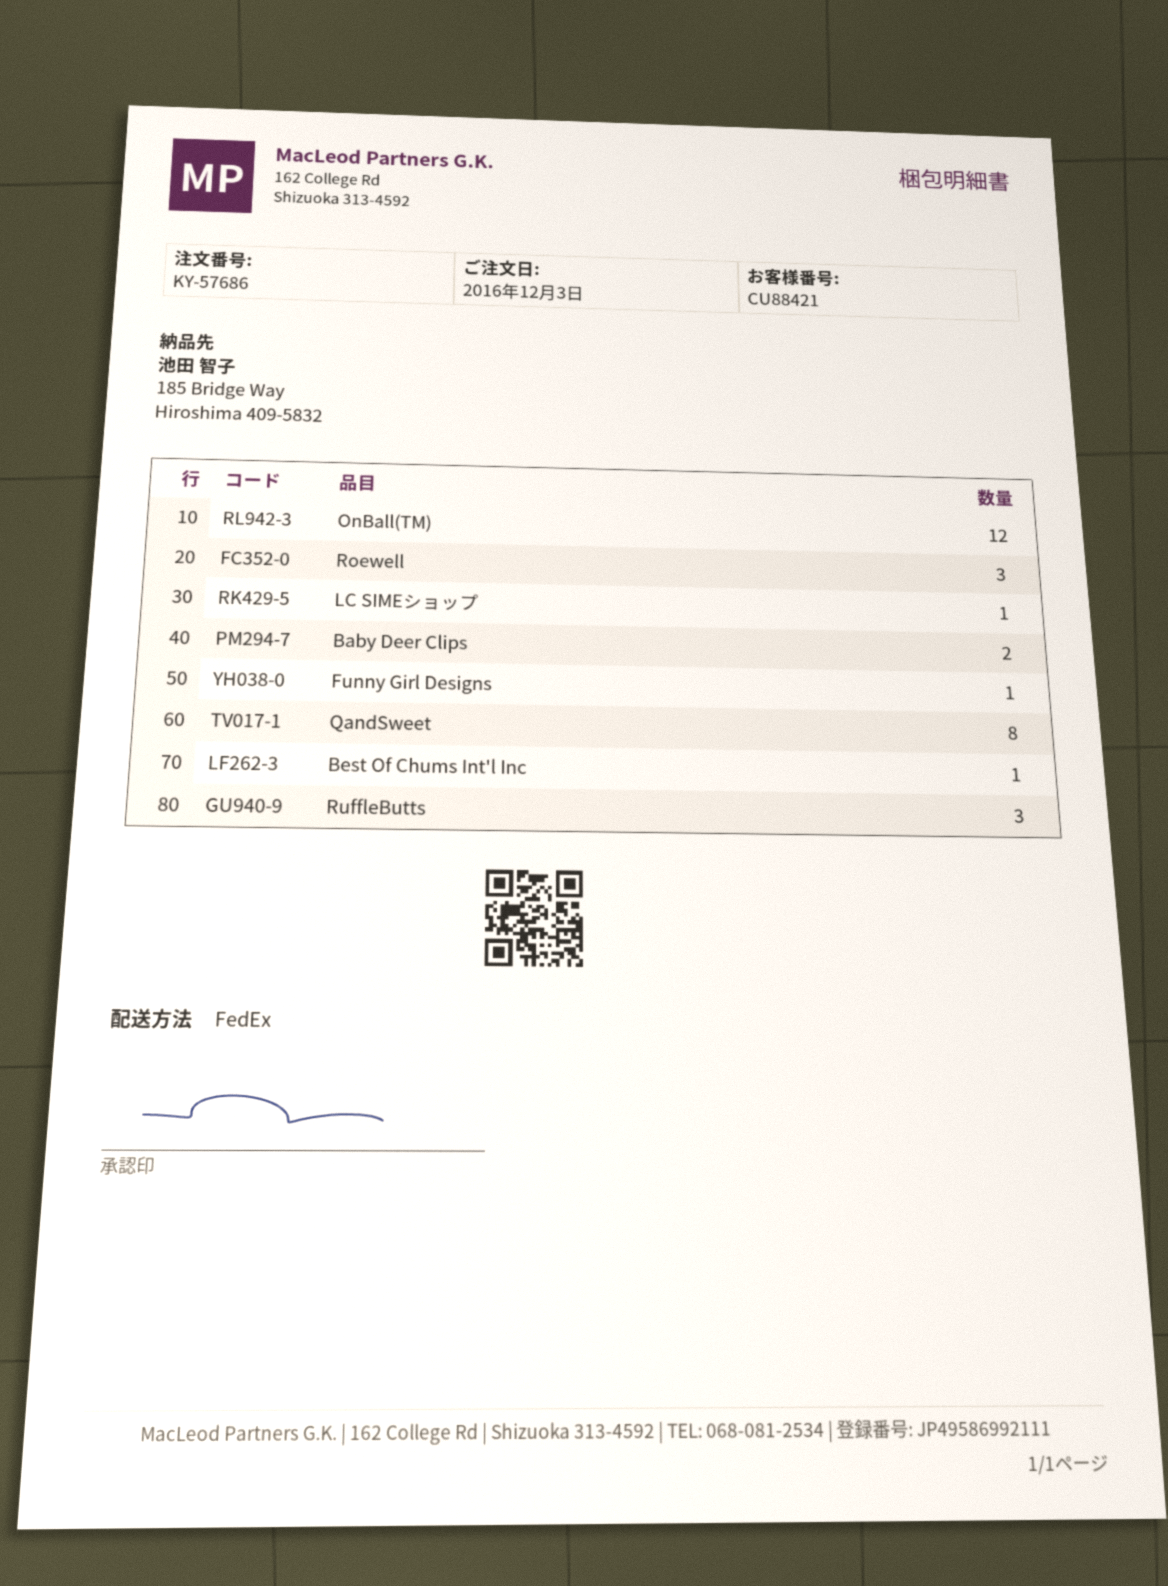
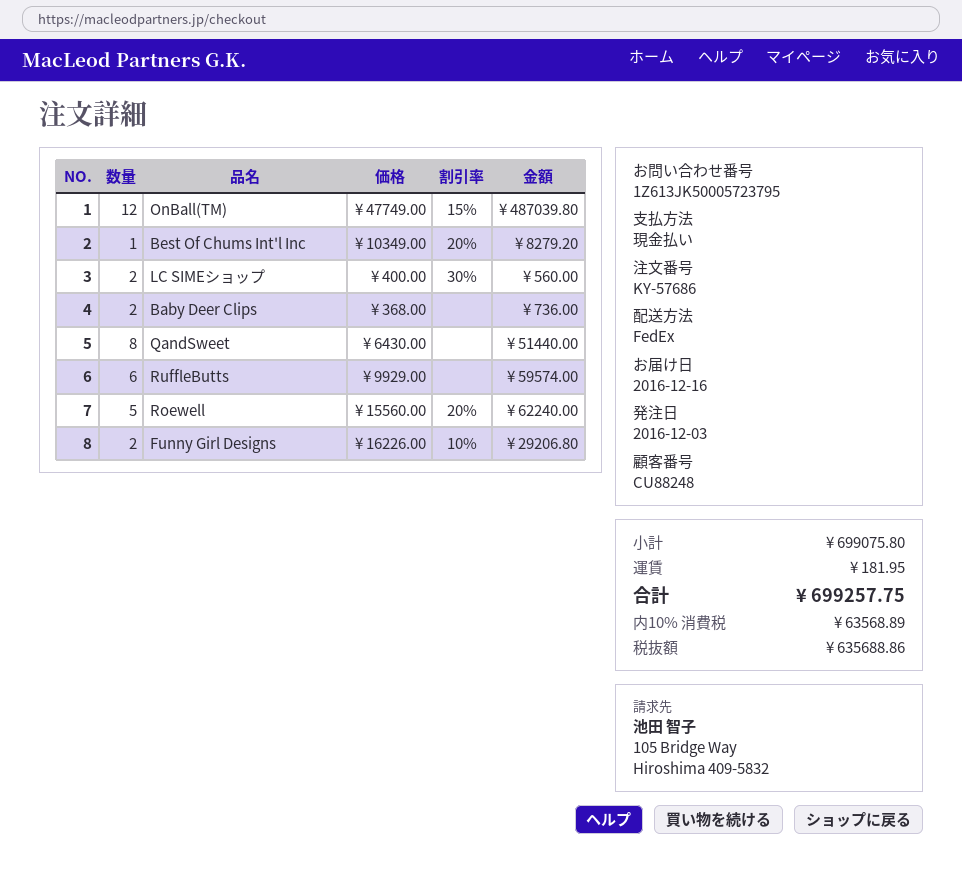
customer number: CU88421 -> CU88248
Roewell: 3 -> 5
LC SIMEショップ: 1 -> 2
Funny Girl Designs: 1 -> 2
RuffleButts: 3 -> 6

